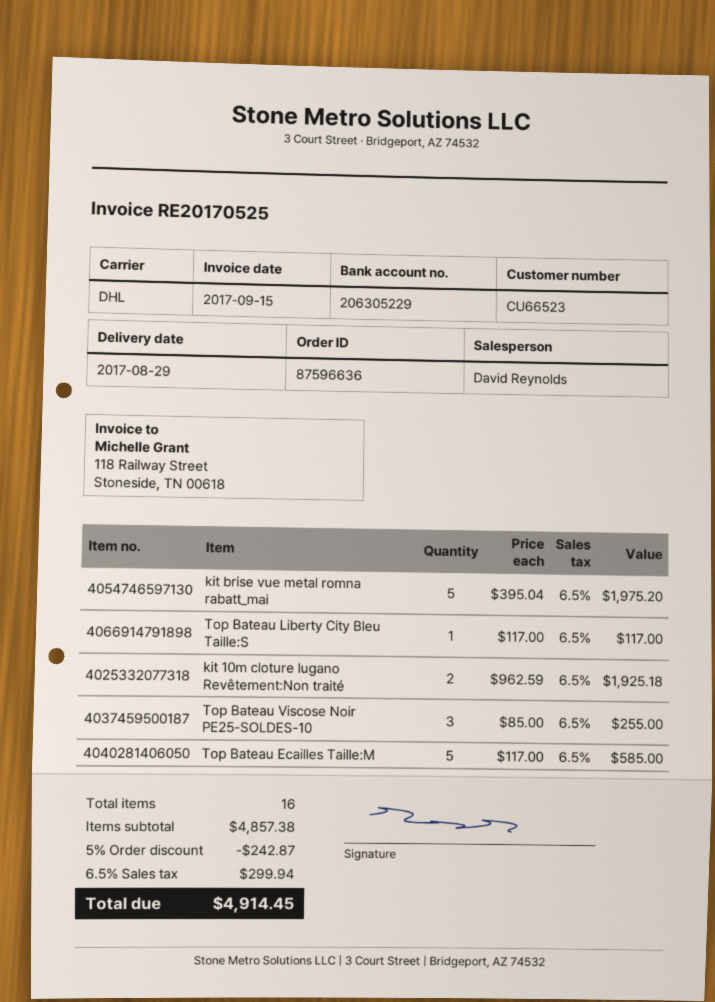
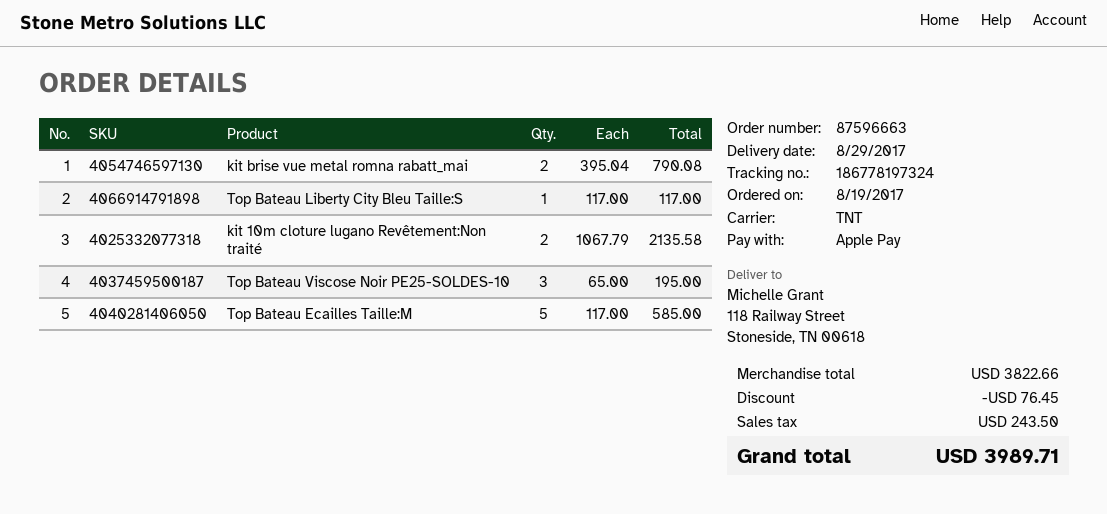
order number: 87596636 -> 87596663
shipping method: DHL -> TNT
kit brise vue metal romna rabatt_mai: 5 x 395.04 = 1975.20 -> 2 x 395.04 = 790.08
kit 10m cloture lugano Revêtement:Non traité: 2 x 962.59 = 1925.18 -> 2 x 1067.79 = 2135.58
Top Bateau Viscose Noir PE25-SOLDES-10: 3 x 85.00 = 255.00 -> 3 x 65.00 = 195.00
subtotal: 4857.38 -> 3822.66
discount: 242.87 -> 76.45
tax: 299.94 -> 243.50
total: 4914.45 -> 3989.71

